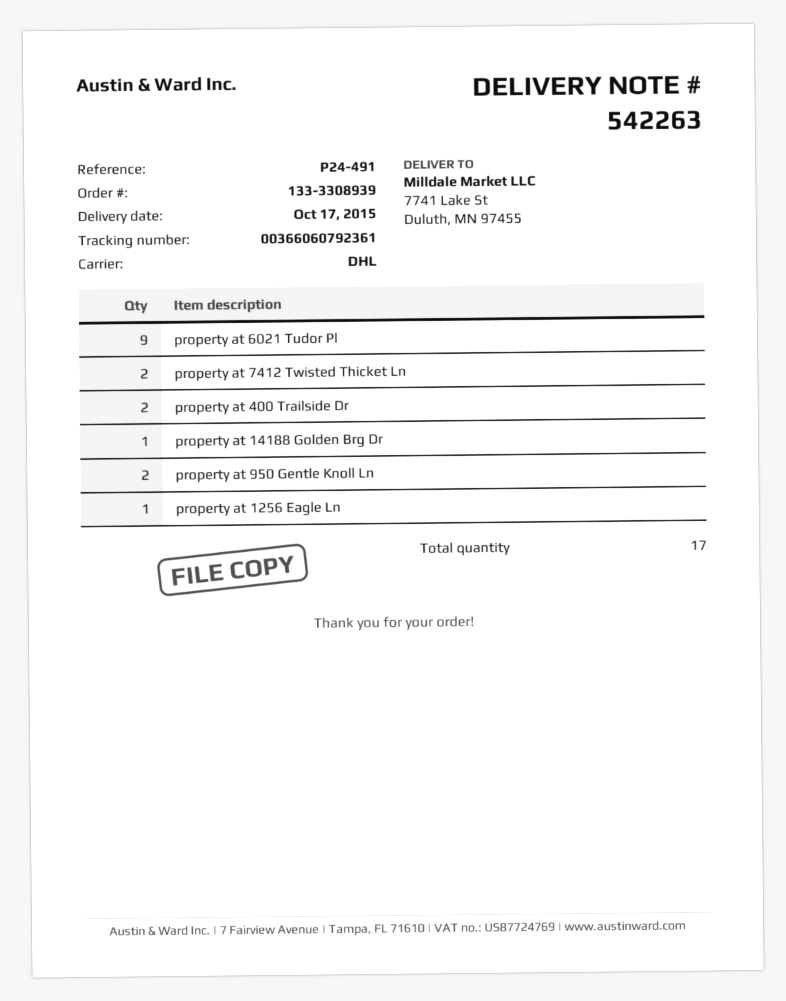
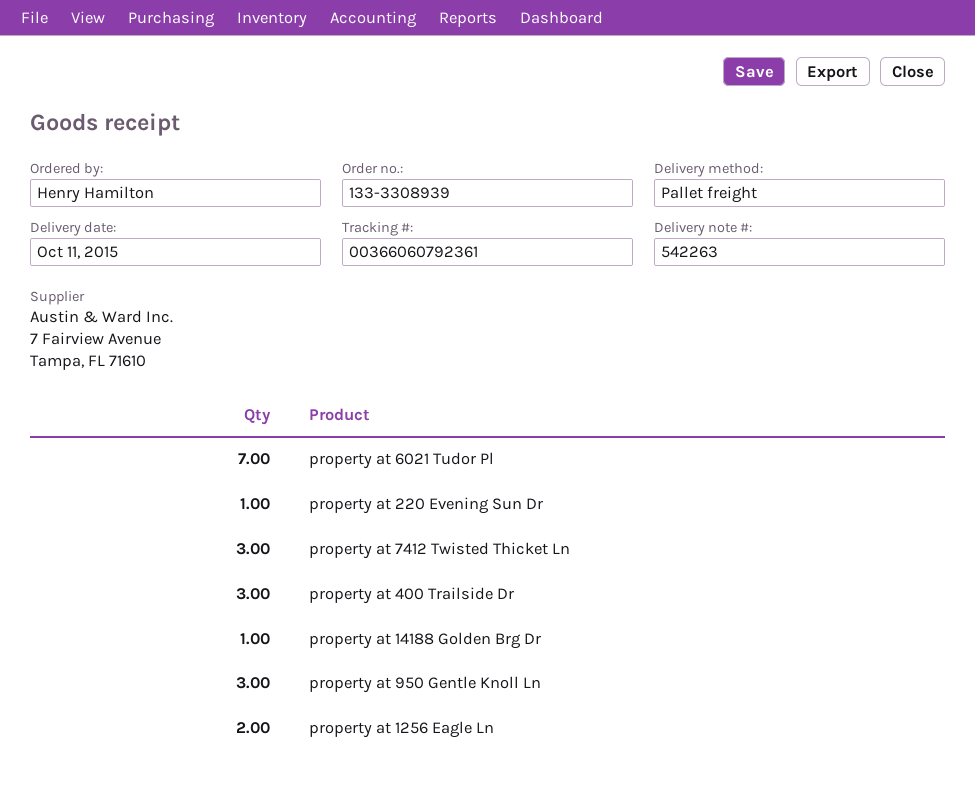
delivery date: 2015-10-17 -> 2015-10-11
shipping method: DHL -> pallet freight
property at 6021 Tudor Pl: 9 -> 7
property at 7412 Twisted Thicket Ln: 2 -> 3
property at 400 Trailside Dr: 2 -> 3
property at 950 Gentle Knoll Ln: 2 -> 3
property at 1256 Eagle Ln: 1 -> 2
property at 220 Evening Sun Dr: none -> 1

